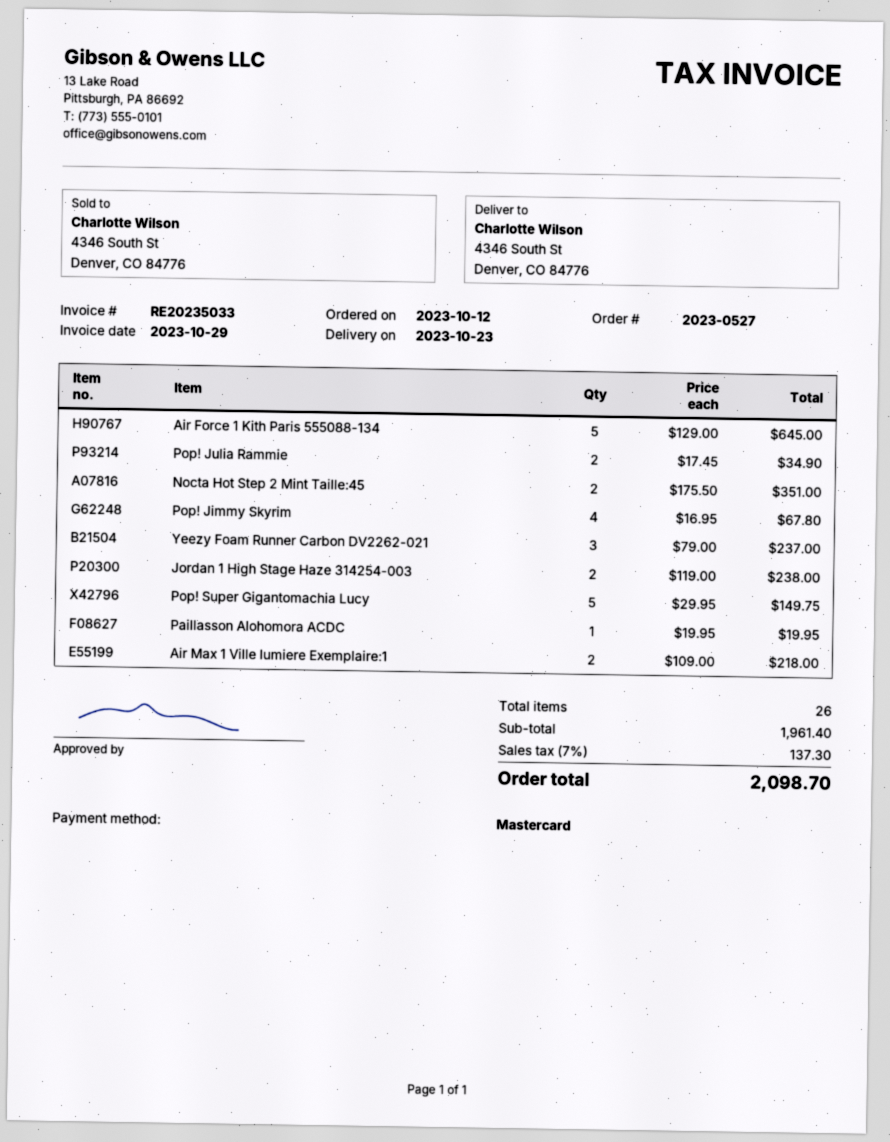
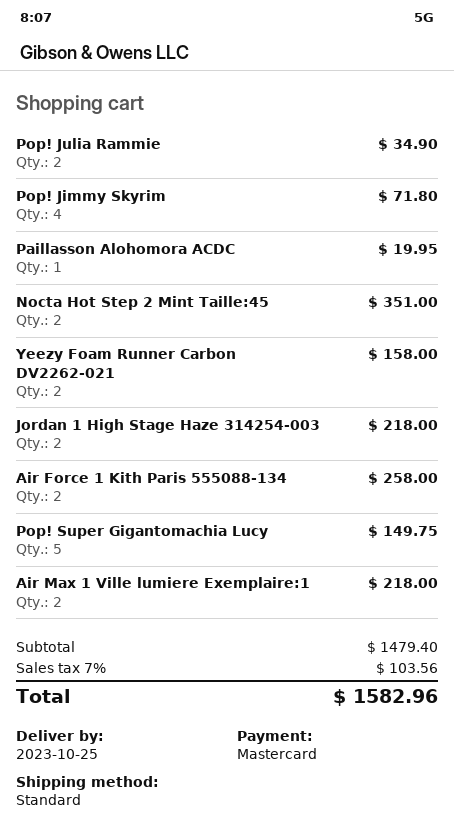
delivery date: 2023-10-23 -> 2023-10-25
Air Force 1 Kith Paris 555088-134: 5 for 645.00 -> 2 for 258.00
Pop! Jimmy Skyrim: 4 for 67.80 -> 4 for 71.80
Yeezy Foam Runner Carbon DV2262-021: 3 for 237.00 -> 2 for 158.00
Jordan 1 High Stage Haze 314254-003: 2 for 238.00 -> 2 for 218.00
subtotal: 1961.40 -> 1479.40
tax: 7% = 137.30 -> 7% = 103.56
total: 2098.70 -> 1582.96

